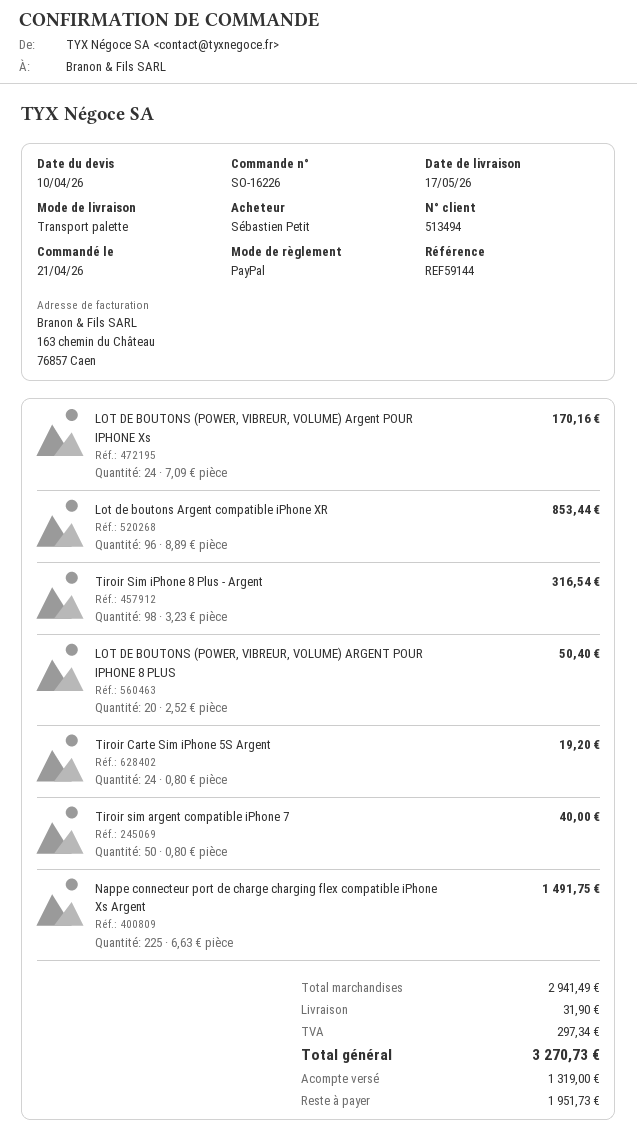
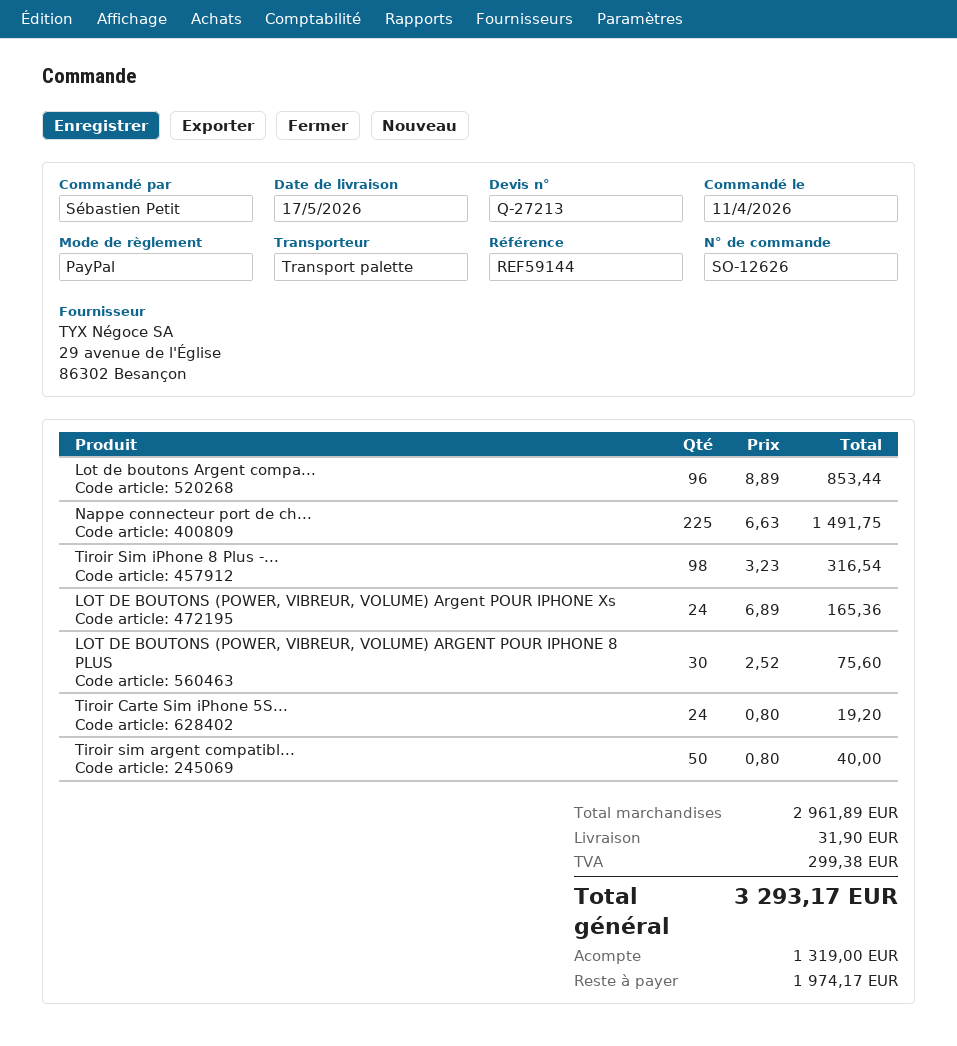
order number: SO-16226 -> SO-12626
order date: 2026-04-21 -> 2026-04-11
LOT DE BOUTONS (POWER, VIBREUR, VOLUME) Argent POUR IPHONE Xs: 24 x 7.09 = 170.16 -> 24 x 6.89 = 165.36
LOT DE BOUTONS (POWER, VIBREUR, VOLUME) ARGENT POUR IPHONE 8 PLUS: 20 x 2.52 = 50.40 -> 30 x 2.52 = 75.60
subtotal: 2941.49 -> 2961.89
tax: 297.34 -> 299.38
total: 3270.73 -> 3293.17
balance: 1951.73 -> 1974.17

